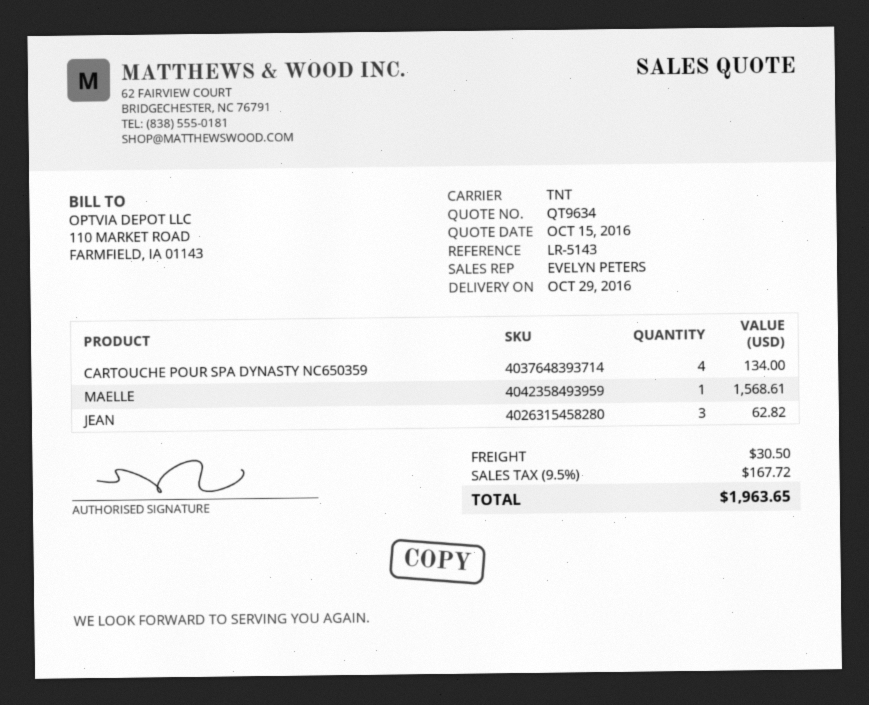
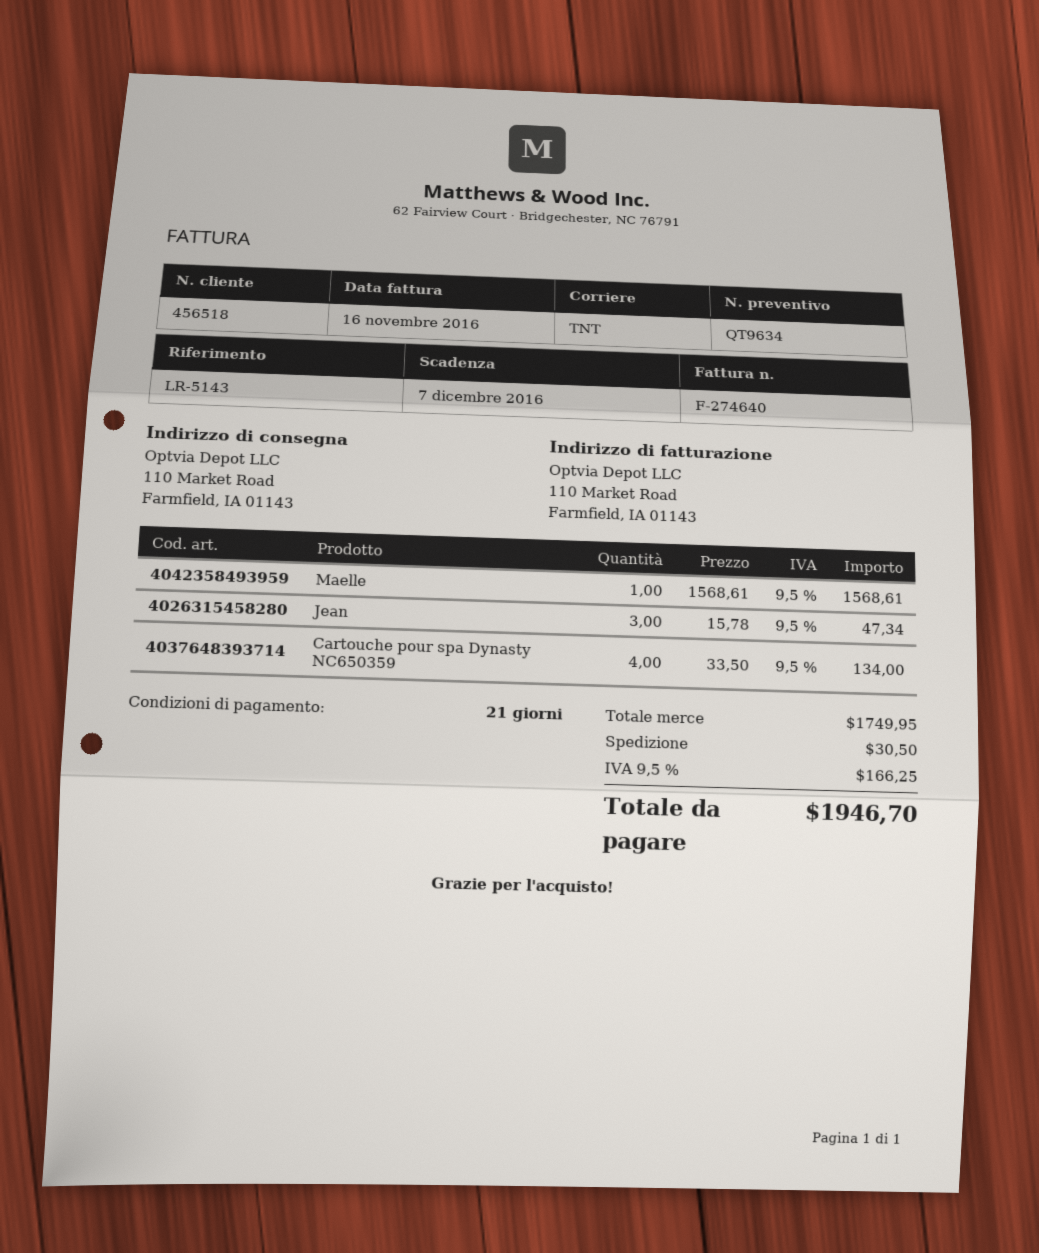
JEAN: 3 for 62.82 -> 3 for 47.34
tax: 9.5% = 167.72 -> 9.5% = 166.25
total: 1963.65 -> 1946.70

